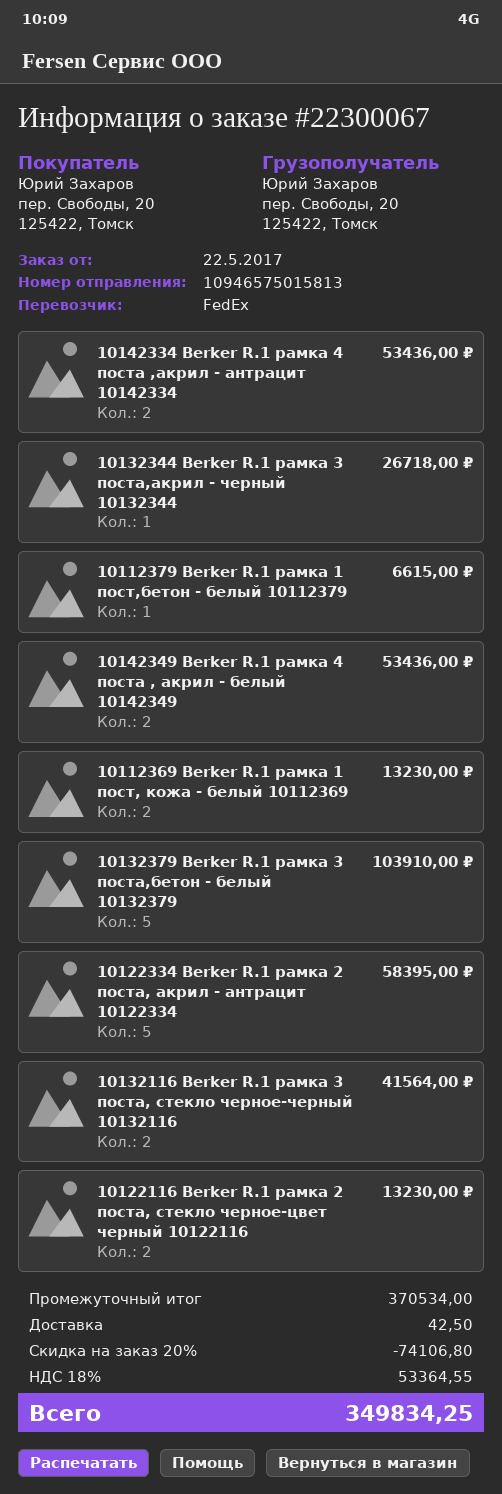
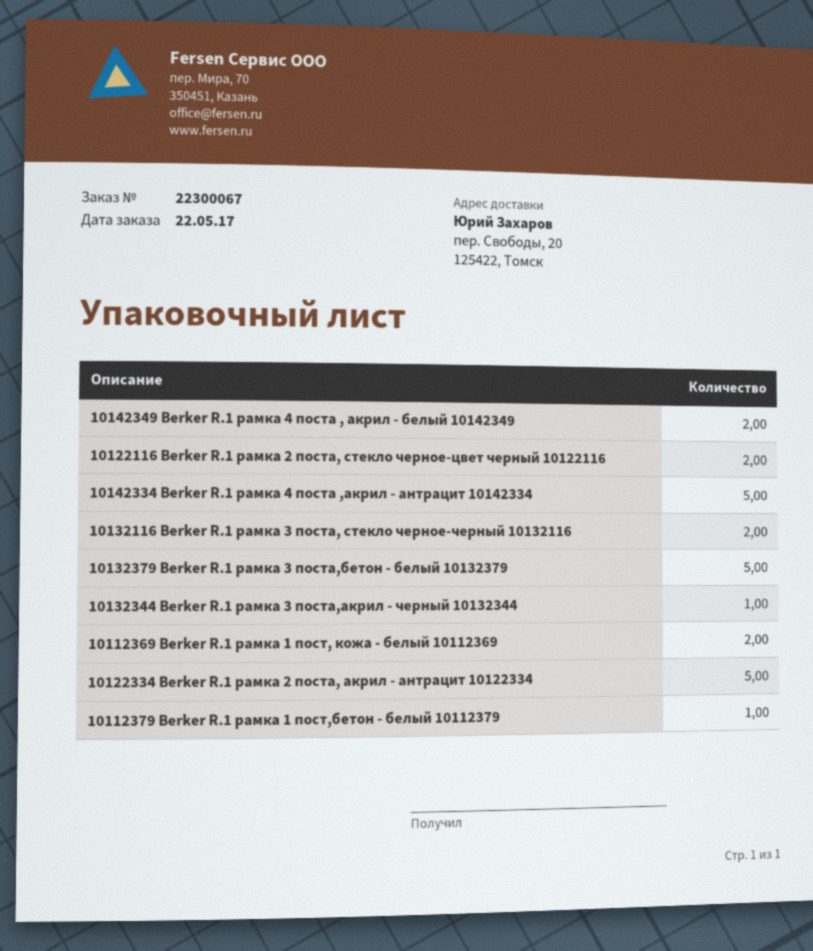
10142334 Berker R.1 рамка 4 поста ,акрил - антрацит 10142334: 2 -> 5

